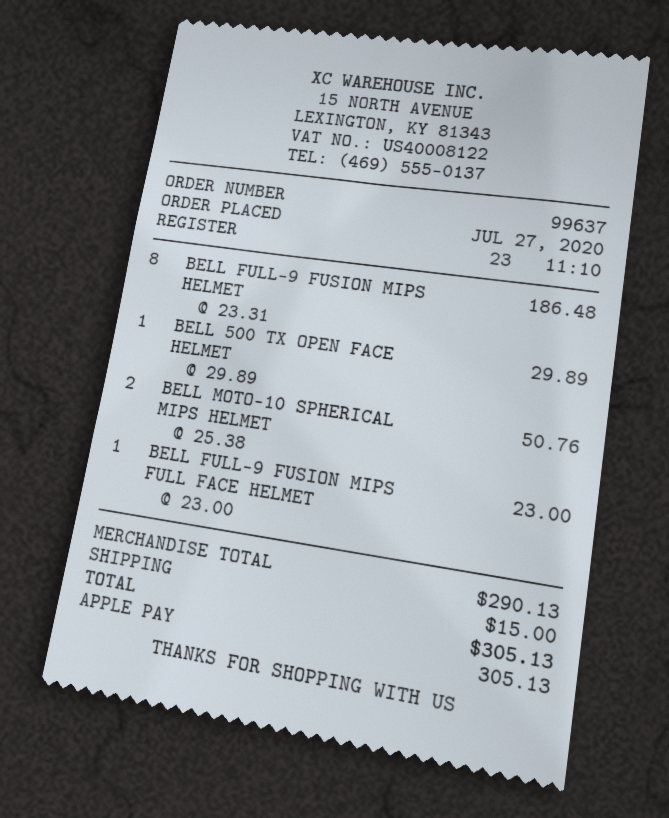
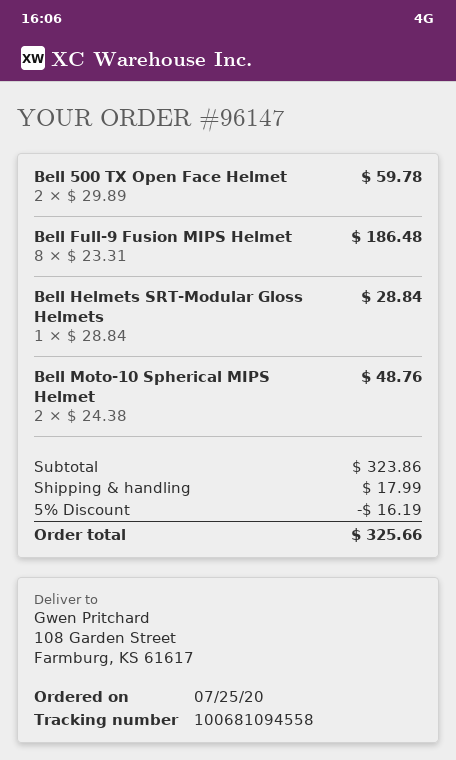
order number: 99637 -> 96147
order date: 2020-07-27 -> 2020-07-25
BELL 500 TX OPEN FACE HELMET: 1 x 29.89 = 29.89 -> 2 x 29.89 = 59.78
BELL MOTO-10 SPHERICAL MIPS HELMET: 2 x 25.38 = 50.76 -> 2 x 24.38 = 48.76
BELL FULL-9 FUSION MIPS FULL FACE HELMET: 1 x 23.00 = 23.00 -> none
Bell Helmets SRT-Modular Gloss Helmets: none -> 1 x 28.84 = 28.84
subtotal: 290.13 -> 323.86
discount: none -> 5% = 16.19
shipping: 15.00 -> 17.99
total: 305.13 -> 325.66

